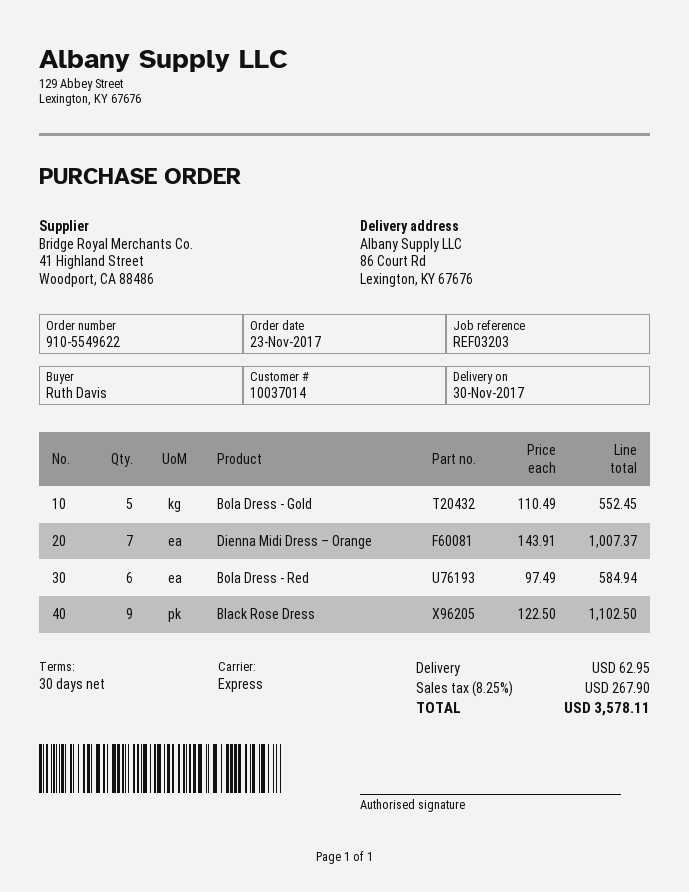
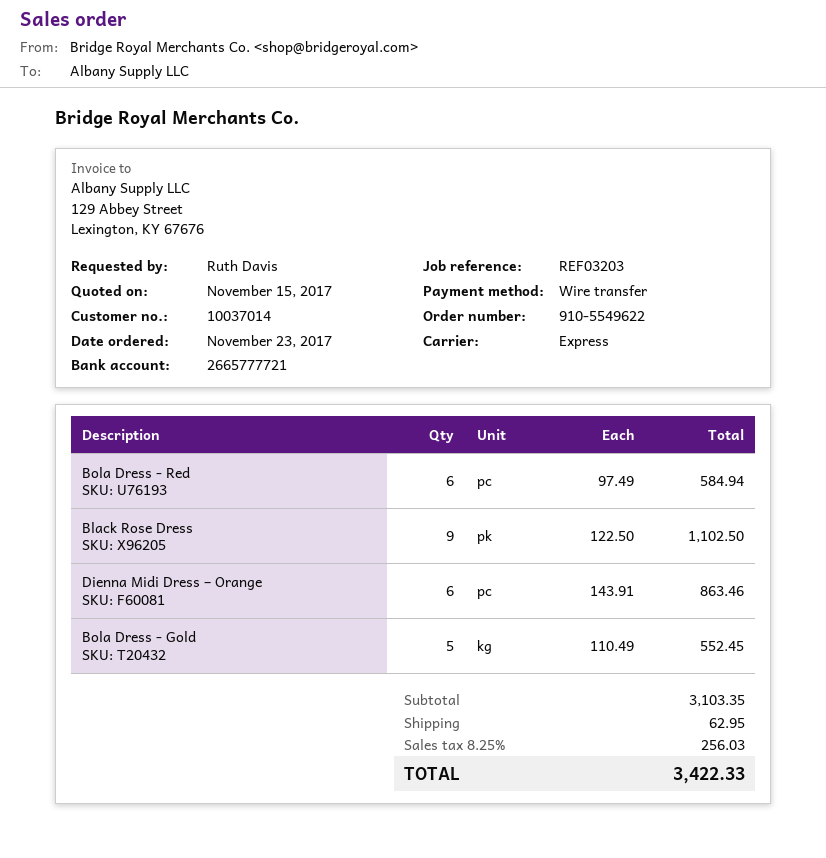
Dienna Midi Dress – Orange: 7 x 143.91 = 1007.37 -> 6 x 143.91 = 863.46
tax: 8.25% = 267.90 -> 8.25% = 256.03
total: 3578.11 -> 3422.33

